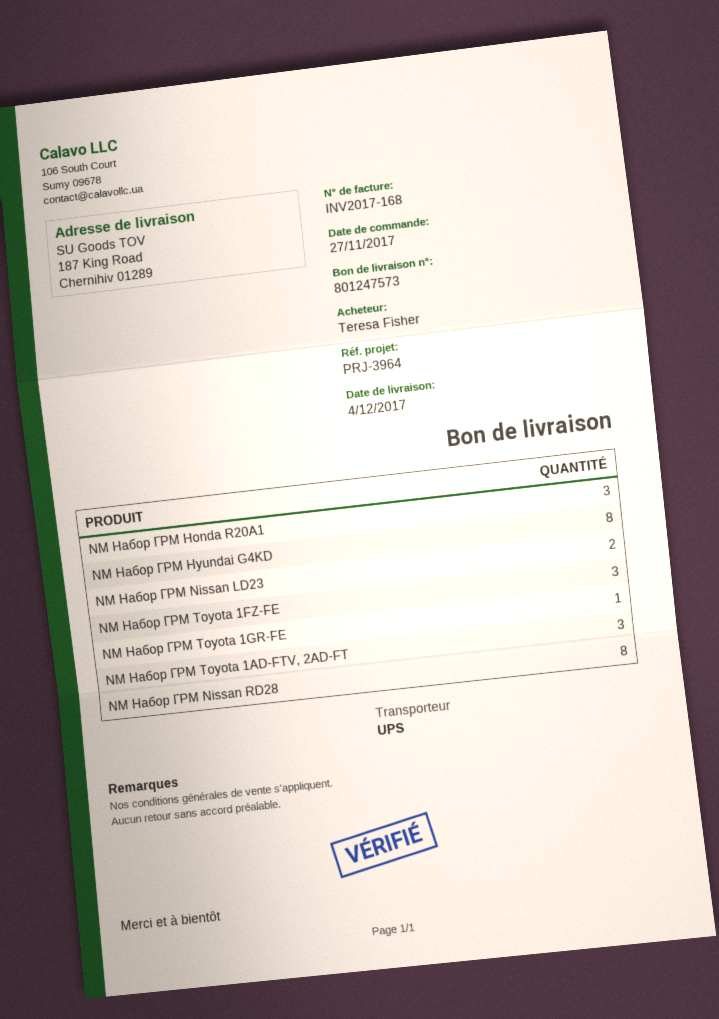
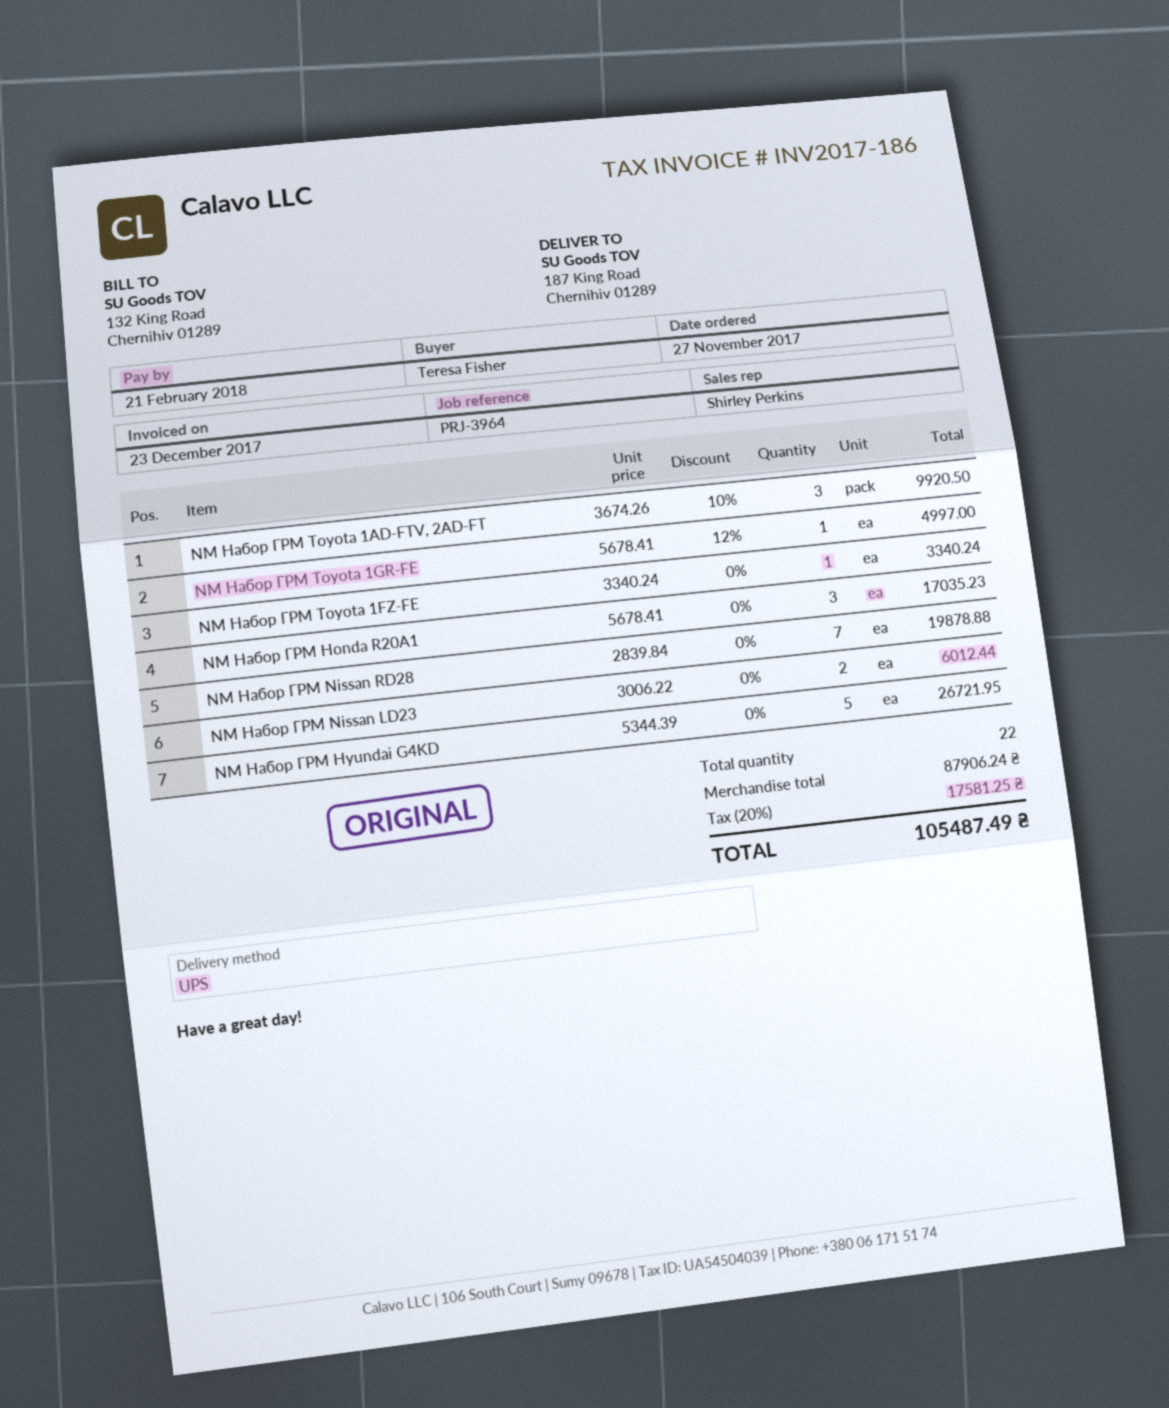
invoice number: INV2017-168 -> INV2017-186
NM Набор ГРМ Hyundai G4KD: 8 -> 5
NM Набор ГРМ Toyota 1FZ-FE: 3 -> 1
NM Набор ГРМ Nissan RD28: 8 -> 7

